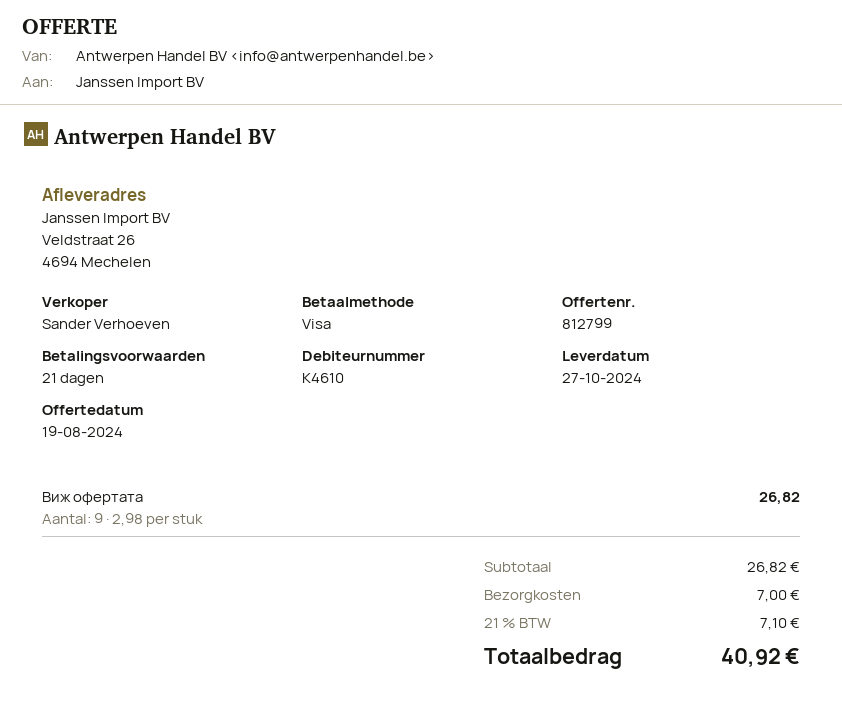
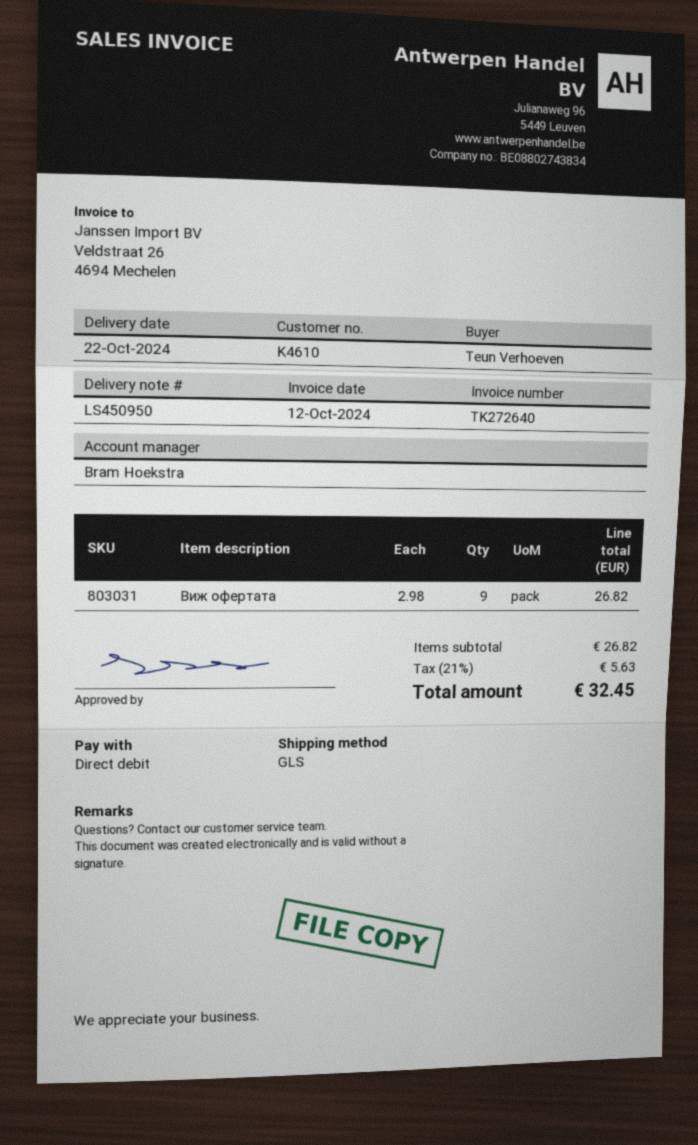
delivery date: 2024-10-27 -> 2024-10-22
sales rep: Sander Verhoeven -> Bram Hoekstra
payment method: Visa -> direct debit
shipping: 7.00 -> none
tax: 21% = 7.10 -> 21% = 5.63
total: 40.92 -> 32.45

